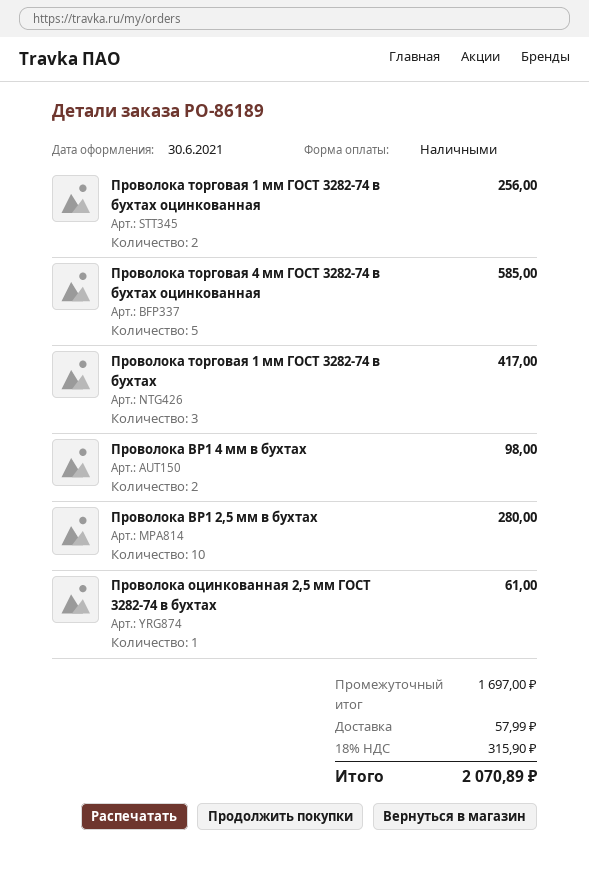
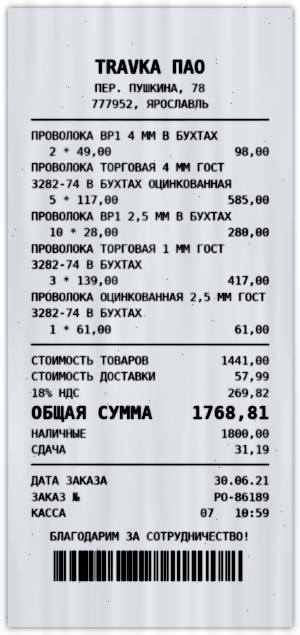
Проволока торговая 1 мм ГОСТ 3282-74 в бухтах оцинкованная: 2 for 256.00 -> none
subtotal: 1697.00 -> 1441.00
tax: 18% = 315.90 -> 18% = 269.82
total: 2070.89 -> 1768.81

